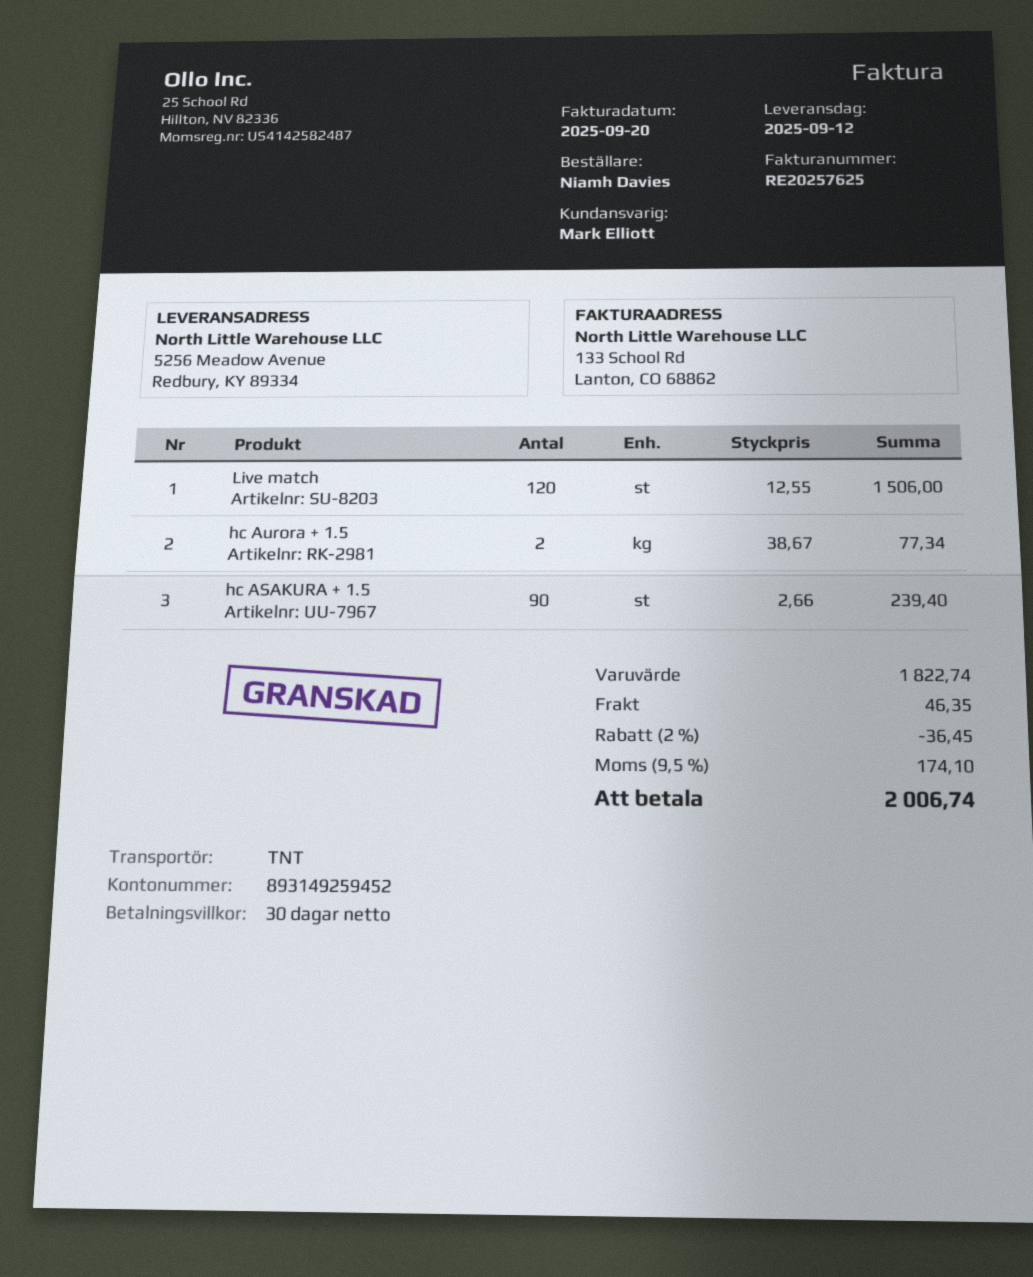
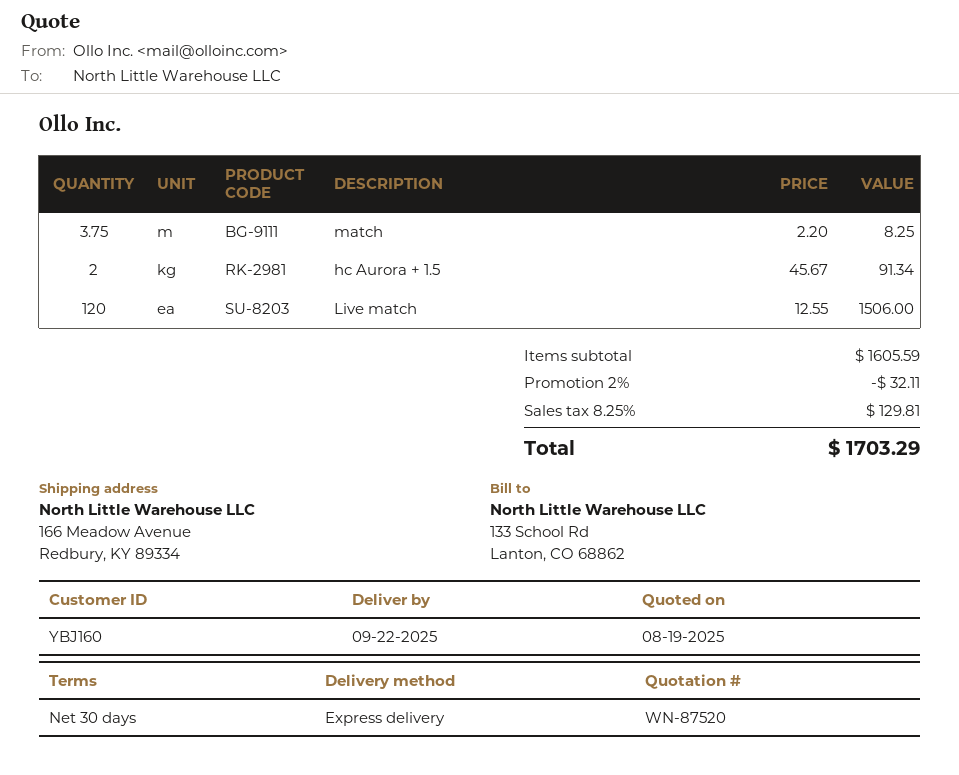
delivery date: 2025-09-12 -> 2025-09-22
shipping method: TNT -> express
ship to: 5256 Meadow Avenue, Redbury, KY 89334 -> 166 Meadow Avenue, Redbury, KY 89334
hc Aurora + 1.5: 2 x 38.67 = 77.34 -> 2 x 45.67 = 91.34
hc ASAKURA + 1.5: 90 x 2.66 = 239.40 -> none
match: none -> 3.75 x 2.20 = 8.25
subtotal: 1822.74 -> 1605.59
discount: 2% = 36.45 -> 2% = 32.11
shipping: 46.35 -> none
tax: 9.5% = 174.10 -> 8.25% = 129.81
total: 2006.74 -> 1703.29

